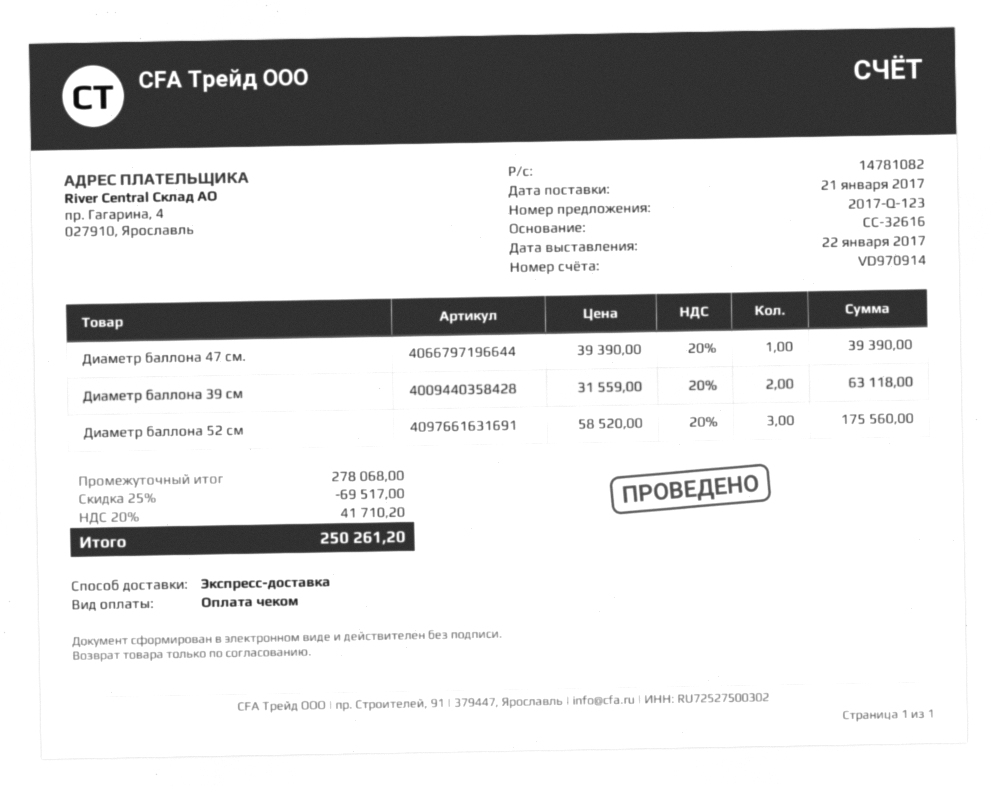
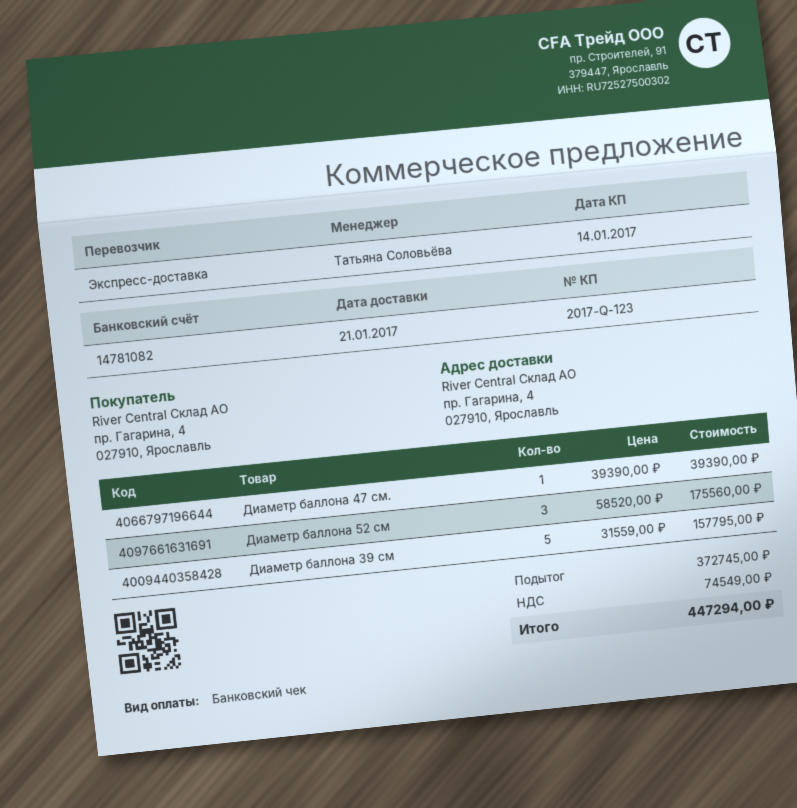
Диаметр баллона 39 см: 2 x 31559.00 = 63118.00 -> 5 x 31559.00 = 157795.00
subtotal: 278068.00 -> 372745.00
discount: 25% = 69517.00 -> none
tax: 41710.20 -> 74549.00
total: 250261.20 -> 447294.00

